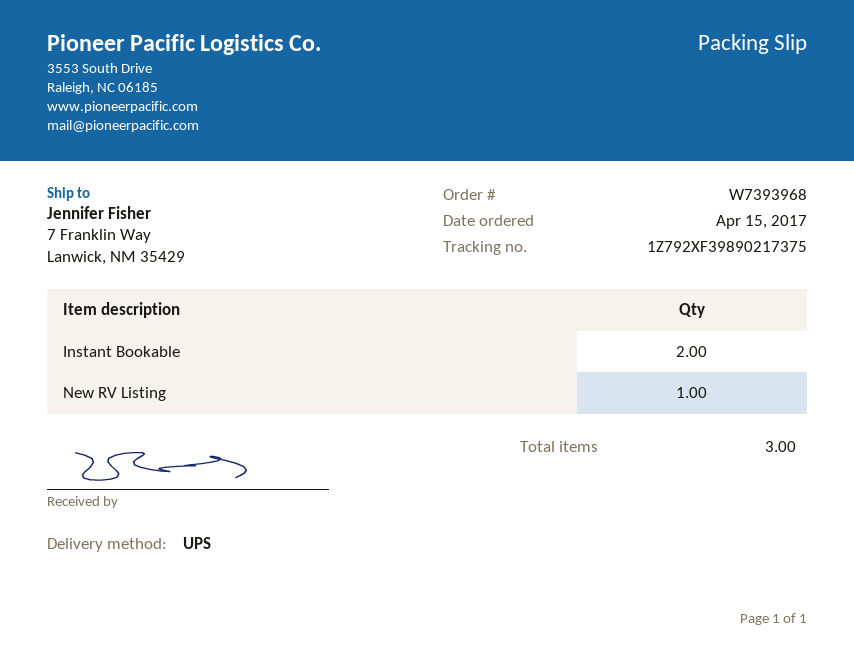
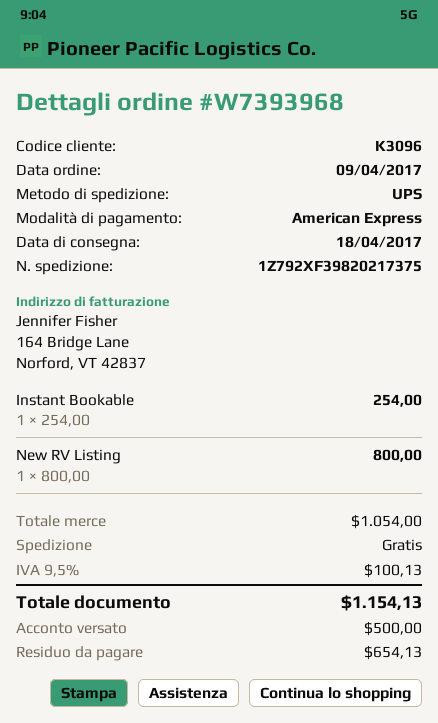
order date: 2017-04-15 -> 2017-04-09
tracking number: 1Z792XF39890217375 -> 1Z792XF39820217375
Instant Bookable: 2 -> 1

